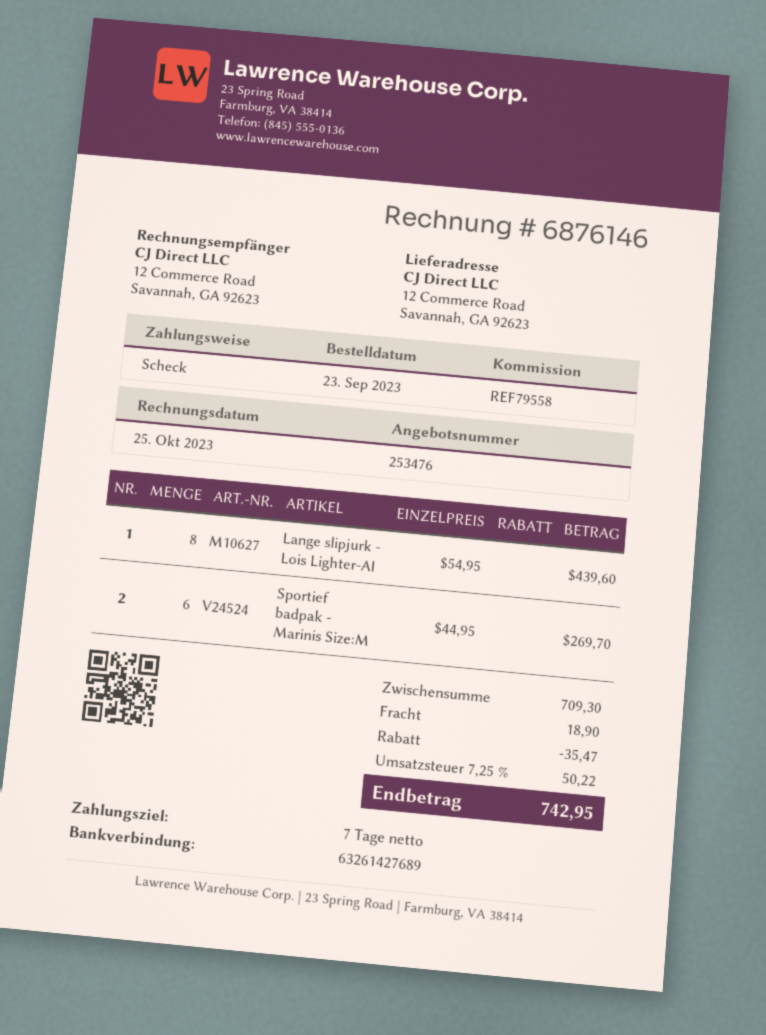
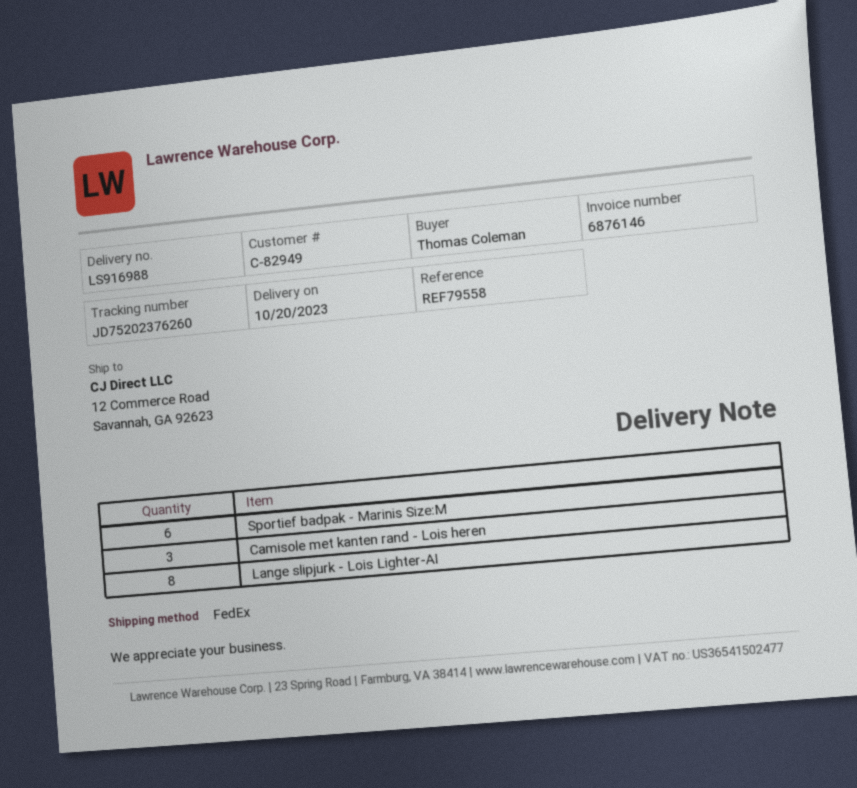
Camisole met kanten rand - Lois heren: none -> 3

